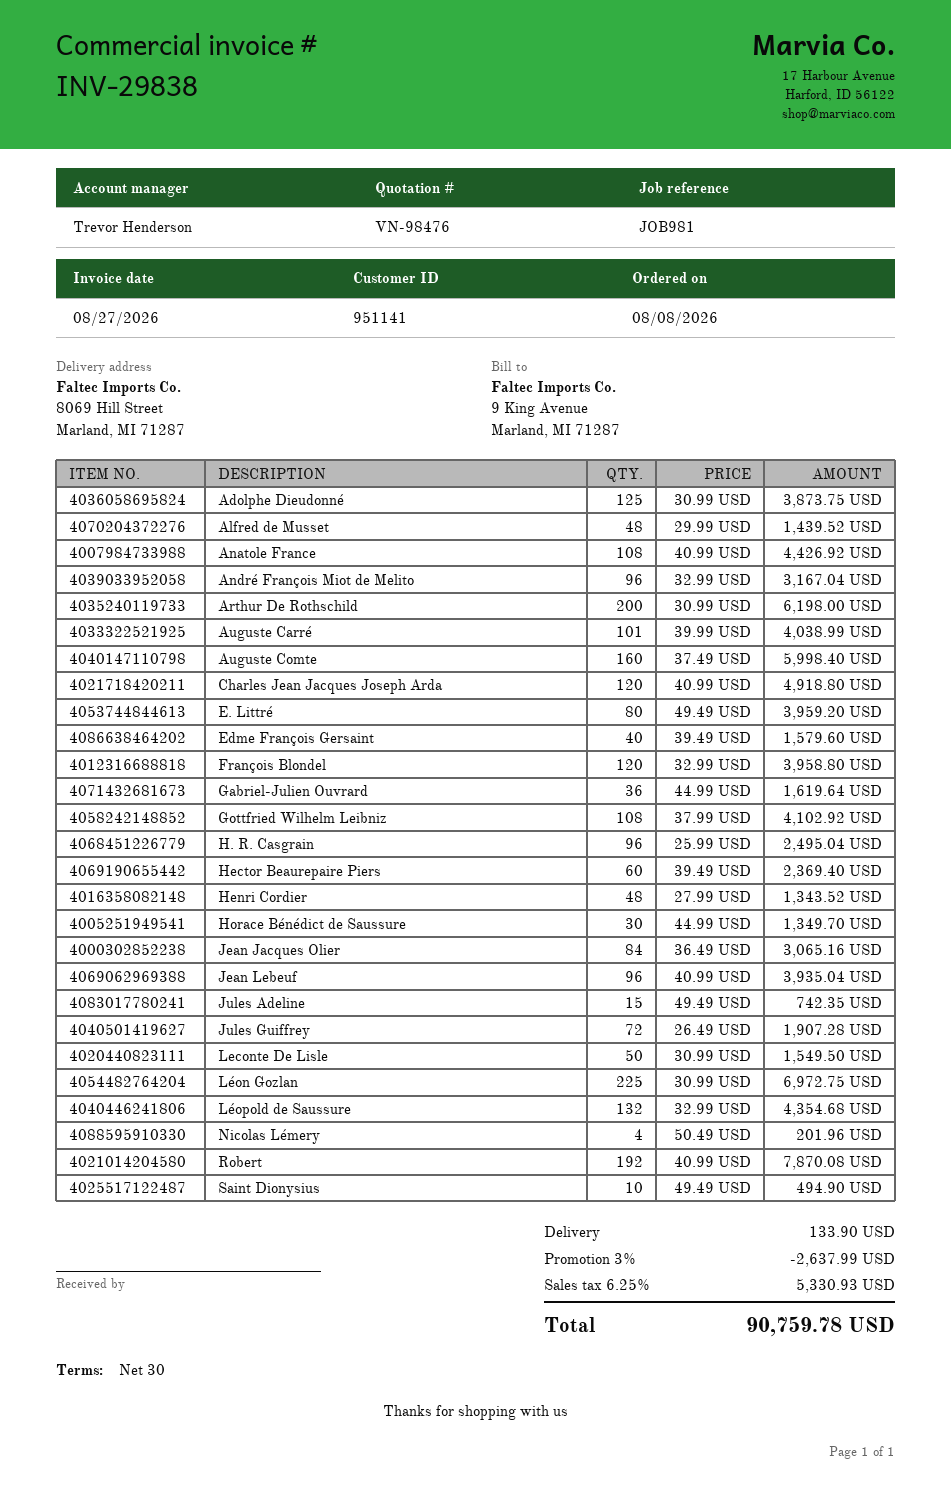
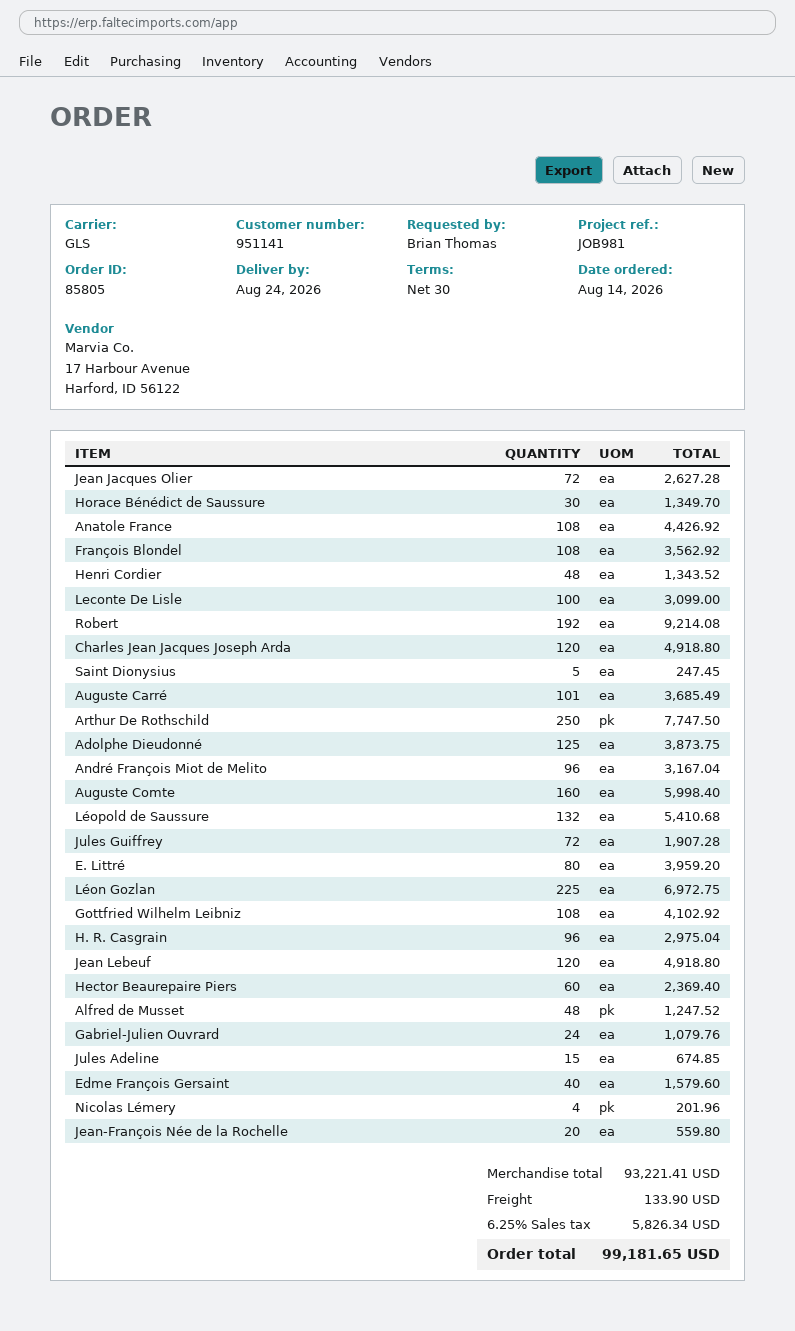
order date: 2026-08-08 -> 2026-08-14
Alfred de Musset: 48 for 1439.52 -> 48 for 1247.52
Arthur De Rothschild: 200 for 6198.00 -> 250 for 7747.50
Auguste Carré: 101 for 4038.99 -> 101 for 3685.49
François Blondel: 120 for 3958.80 -> 108 for 3562.92
Gabriel-Julien Ouvrard: 36 for 1619.64 -> 24 for 1079.76
H. R. Casgrain: 96 for 2495.04 -> 96 for 2975.04
Jean Jacques Olier: 84 for 3065.16 -> 72 for 2627.28
Jean Lebeuf: 96 for 3935.04 -> 120 for 4918.80
Jules Adeline: 15 for 742.35 -> 15 for 674.85
Leconte De Lisle: 50 for 1549.50 -> 100 for 3099.00
Léopold de Saussure: 132 for 4354.68 -> 132 for 5410.68
Robert: 192 for 7870.08 -> 192 for 9214.08
Saint Dionysius: 10 for 494.90 -> 5 for 247.45
Jean-François Née de la Rochelle: none -> 20 for 559.80
discount: 3% = 2637.99 -> none
tax: 6.25% = 5330.93 -> 6.25% = 5826.34
total: 90759.78 -> 99181.65

